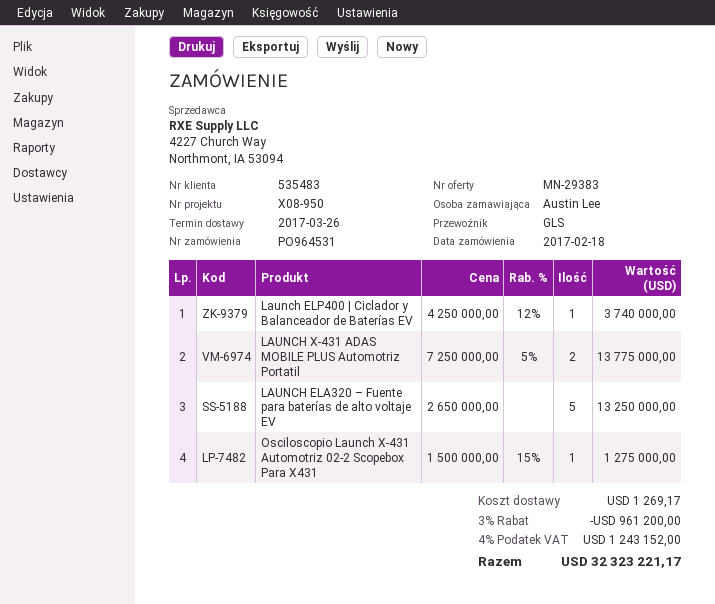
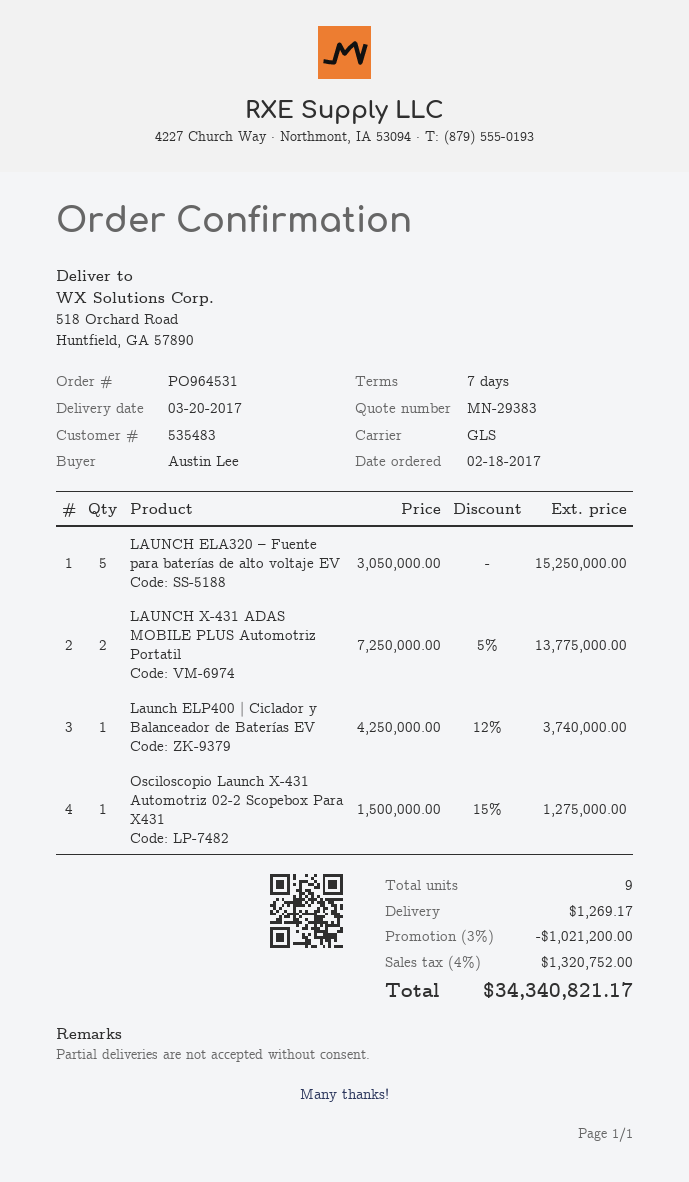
delivery date: 2017-03-26 -> 2017-03-20
LAUNCH ELA320 – Fuente para baterías de alto voltaje EV: 5 x 2650000.00 = 13250000.00 -> 5 x 3050000.00 = 15250000.00
discount: 3% = 961200.00 -> 3% = 1021200.00
tax: 4% = 1243152.00 -> 4% = 1320752.00
total: 32323221.17 -> 34340821.17

